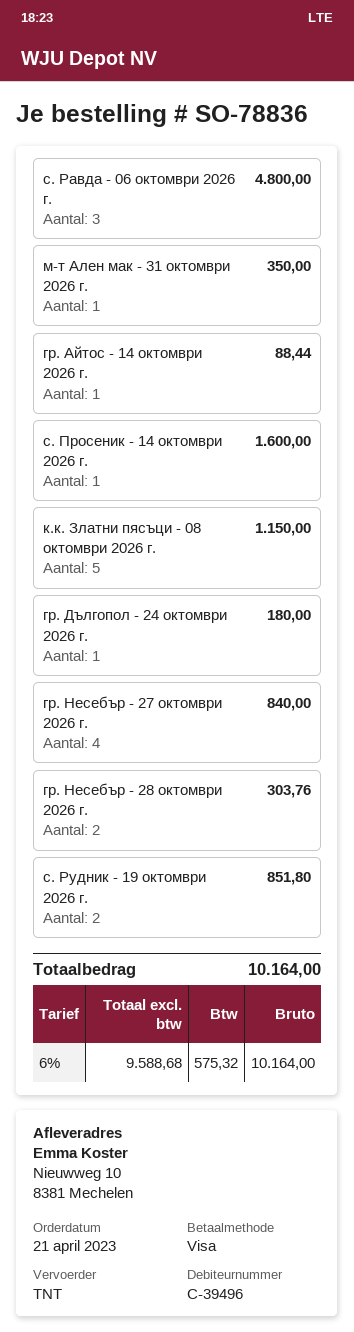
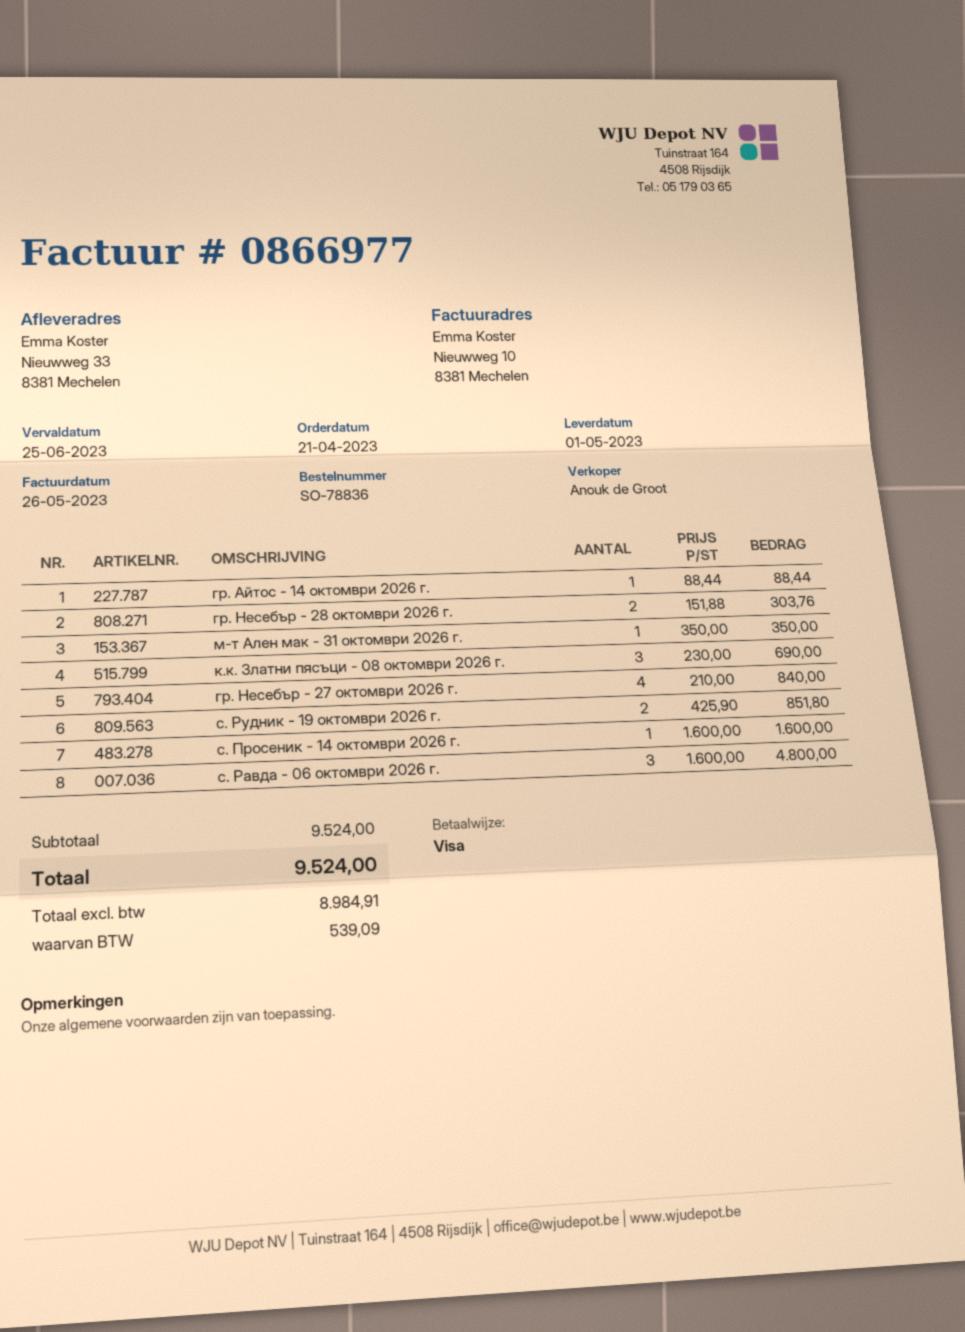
ship to: Nieuwweg 10, 8381 Mechelen -> Nieuwweg 33, 8381 Mechelen
к.к. Златни пясъци - 08 октомври 2026 г.: 5 for 1150.00 -> 3 for 690.00
гр. Дългопол - 24 октомври 2026 г.: 1 for 180.00 -> none
net: 9588.68 -> 8984.91
tax: 575.32 -> 539.09
total: 10164.00 -> 9524.00

